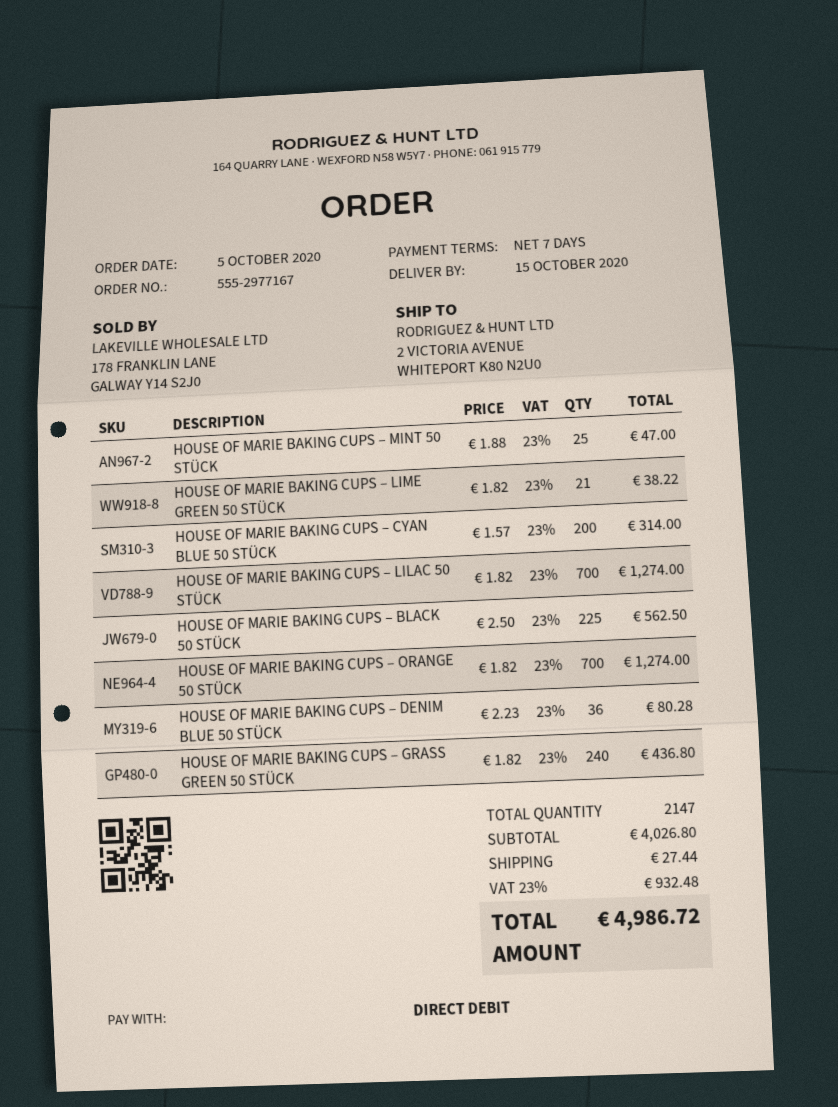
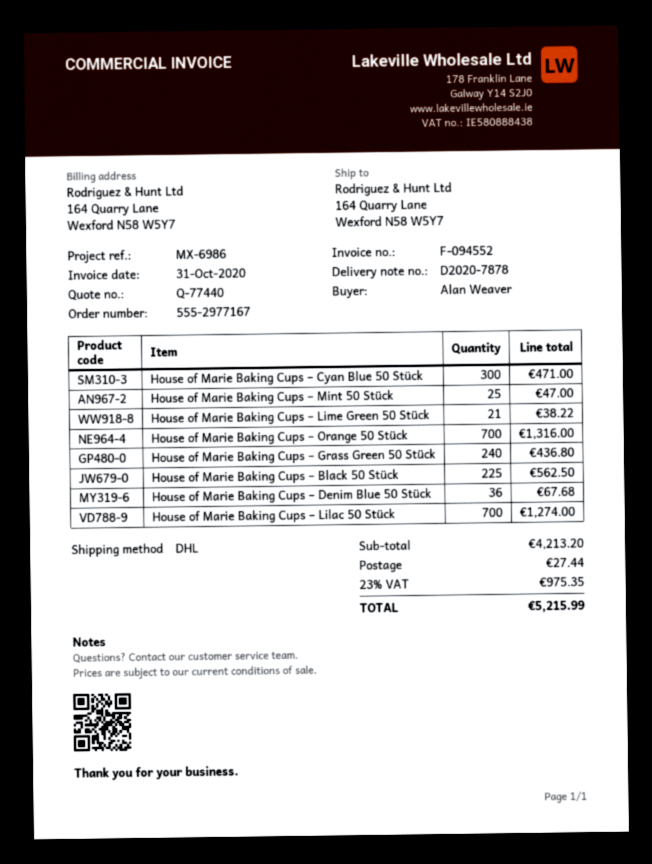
ship to: 2 VICTORIA AVENUE, WHITEPORT K80 N2U0 -> 164 Quarry Lane, Wexford N58 W5Y7
HOUSE OF MARIE BAKING CUPS – CYAN BLUE 50 STÜCK: 200 for 314.00 -> 300 for 471.00
HOUSE OF MARIE BAKING CUPS – ORANGE 50 STÜCK: 700 for 1274.00 -> 700 for 1316.00
HOUSE OF MARIE BAKING CUPS – DENIM BLUE 50 STÜCK: 36 for 80.28 -> 36 for 67.68
subtotal: 4026.80 -> 4213.20
tax: 23% = 932.48 -> 23% = 975.35
total: 4986.72 -> 5215.99

